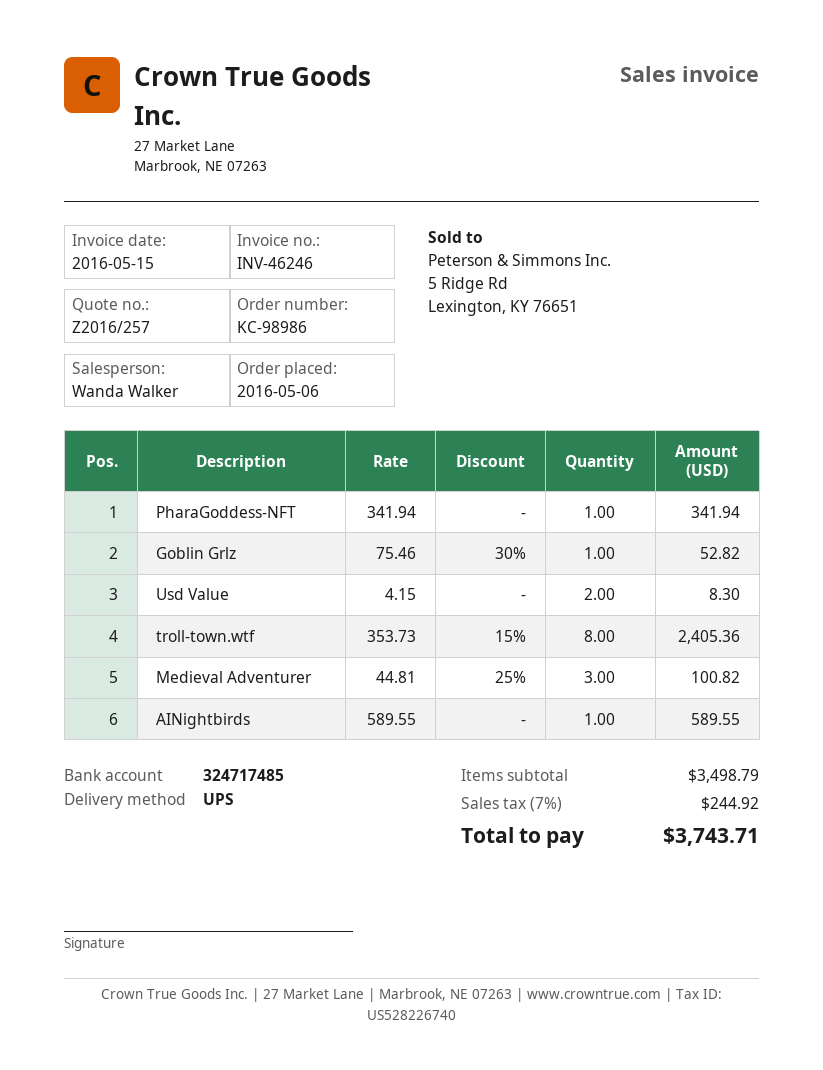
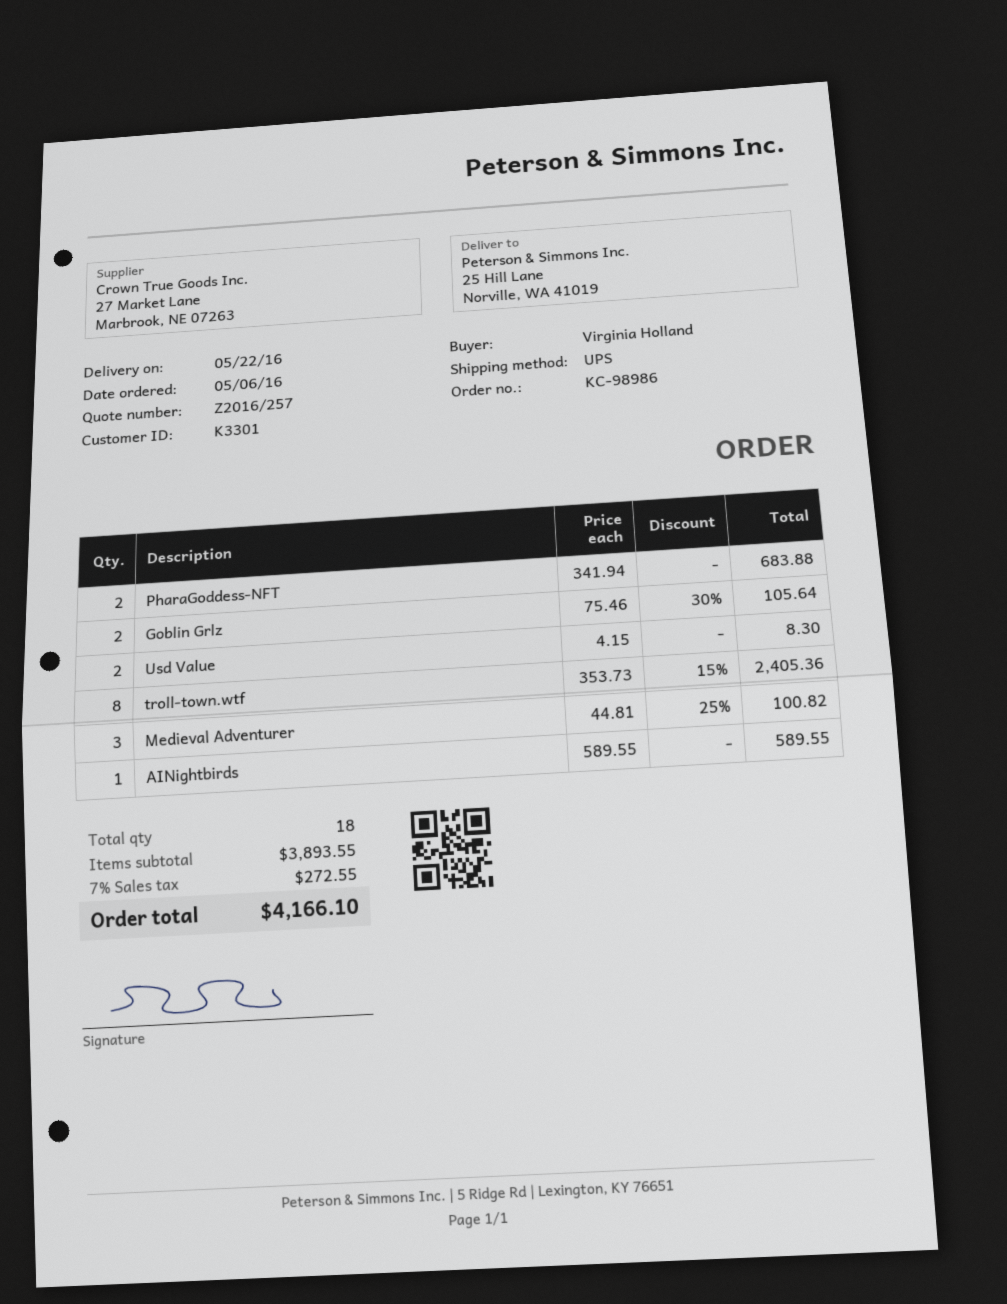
PharaGoddess-NFT: 1 x 341.94 = 341.94 -> 2 x 341.94 = 683.88
Goblin Grlz: 1 x 75.46 - 30% = 52.82 -> 2 x 75.46 - 30% = 105.64
subtotal: 3498.79 -> 3893.55
tax: 7% = 244.92 -> 7% = 272.55
total: 3743.71 -> 4166.10

